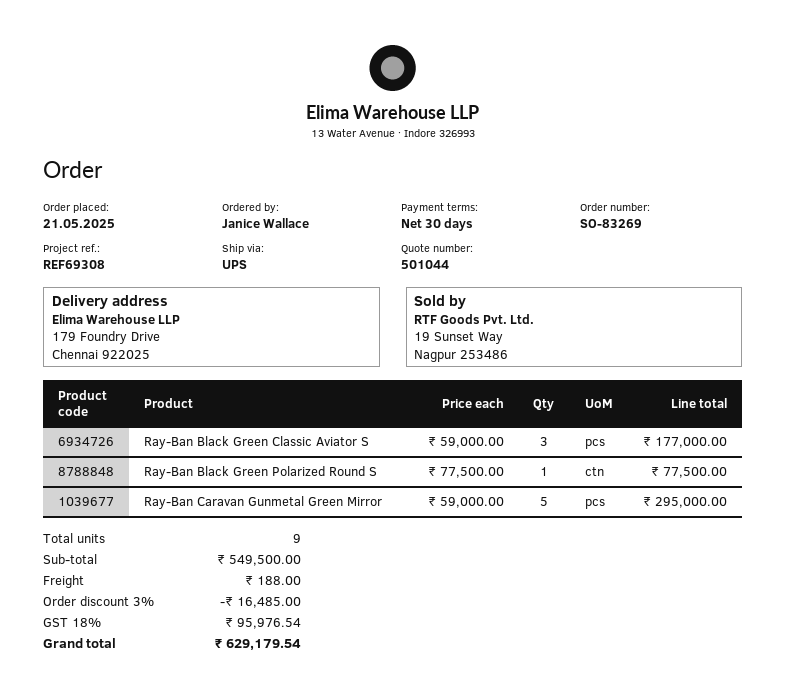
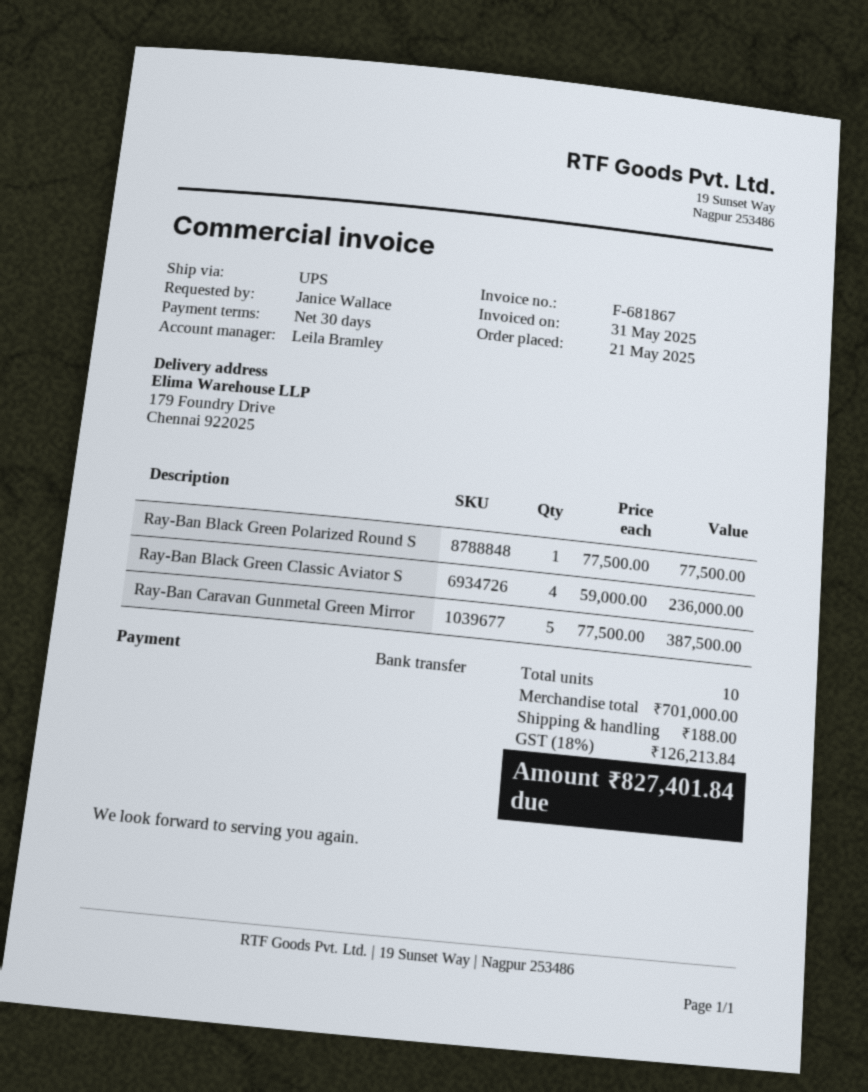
Ray-Ban Black Green Classic Aviator S: 3 x 59000.00 = 177000.00 -> 4 x 59000.00 = 236000.00
Ray-Ban Caravan Gunmetal Green Mirror: 5 x 59000.00 = 295000.00 -> 5 x 77500.00 = 387500.00
total quantity: 9 -> 10
subtotal: 549500.00 -> 701000.00
discount: 3% = 16485.00 -> none
tax: 18% = 95976.54 -> 18% = 126213.84
total: 629179.54 -> 827401.84

